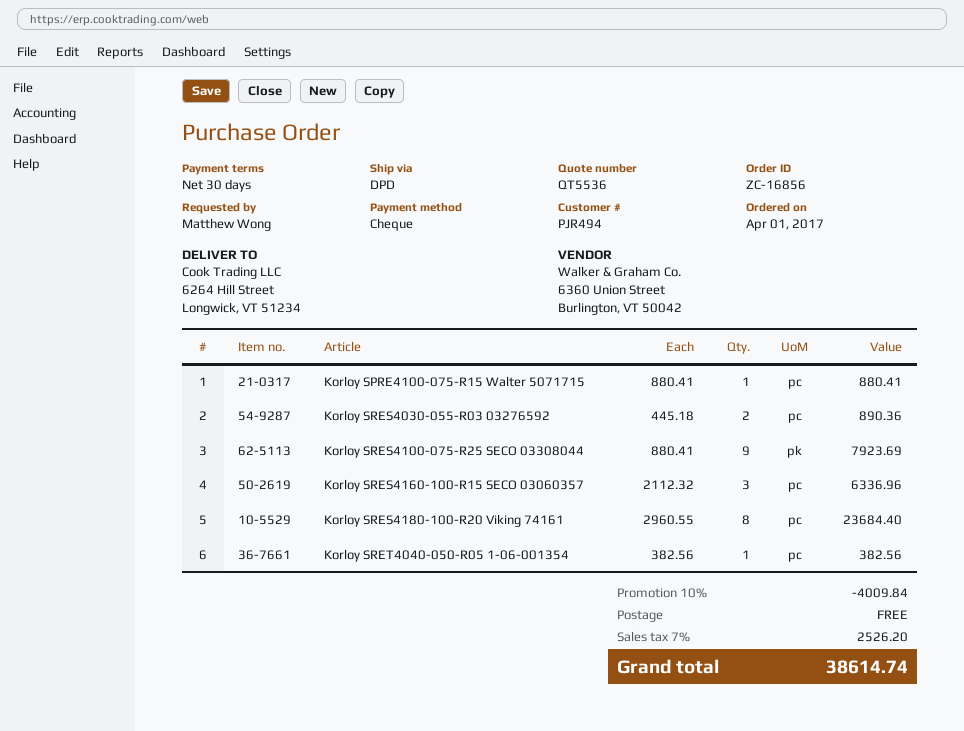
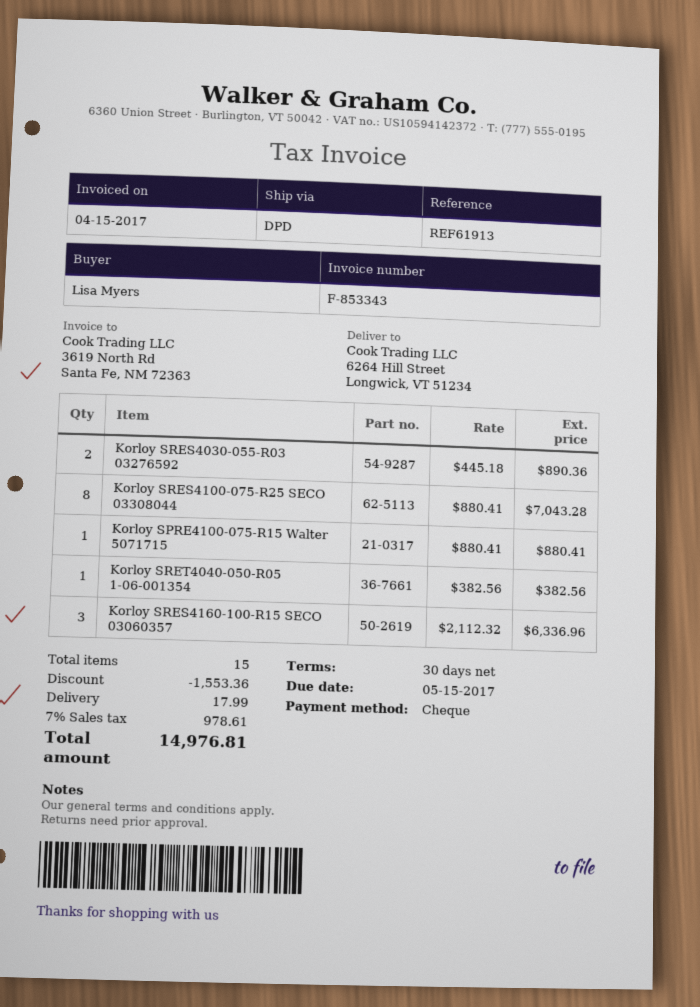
ordered by: Matthew Wong -> Lisa Myers
Korloy SRES4100-075-R25 SECO 03308044: 9 x 880.41 = 7923.69 -> 8 x 880.41 = 7043.28
Korloy SRES4180-100-R20 Viking 74161: 8 x 2960.55 = 23684.40 -> none
discount: 4009.84 -> 1553.36
shipping: 0.00 -> 17.99
tax: 7% = 2526.20 -> 7% = 978.61
total: 38614.74 -> 14976.81

